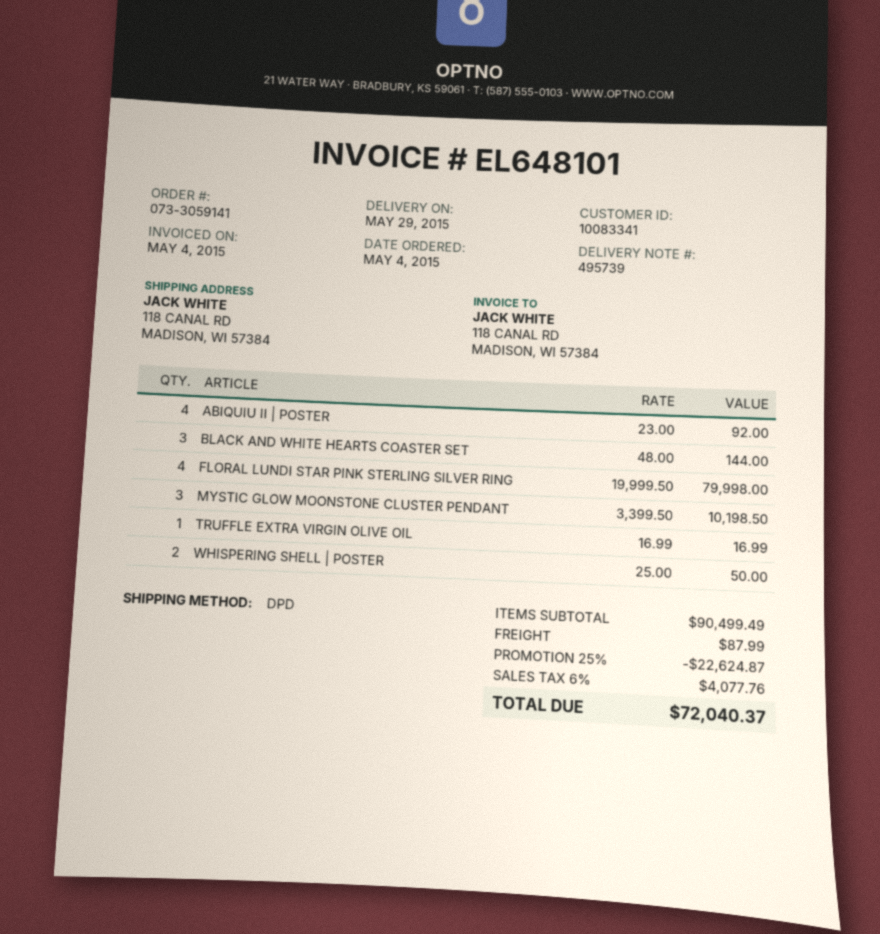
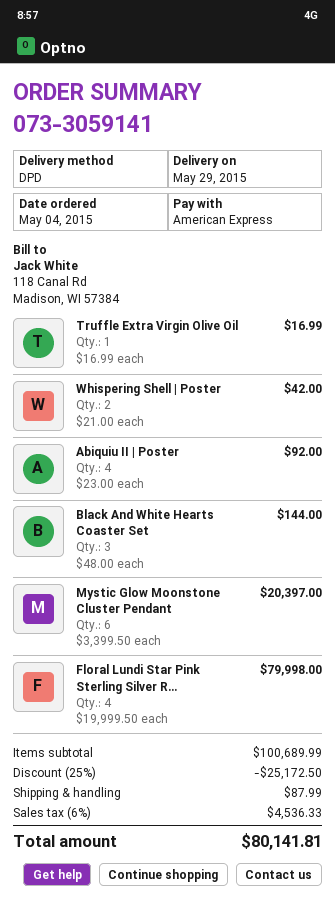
MYSTIC GLOW MOONSTONE CLUSTER PENDANT: 3 x 3399.50 = 10198.50 -> 6 x 3399.50 = 20397.00
WHISPERING SHELL | POSTER: 2 x 25.00 = 50.00 -> 2 x 21.00 = 42.00
subtotal: 90499.49 -> 100689.99
discount: 25% = 22624.87 -> 25% = 25172.50
tax: 6% = 4077.76 -> 6% = 4536.33
total: 72040.37 -> 80141.81

